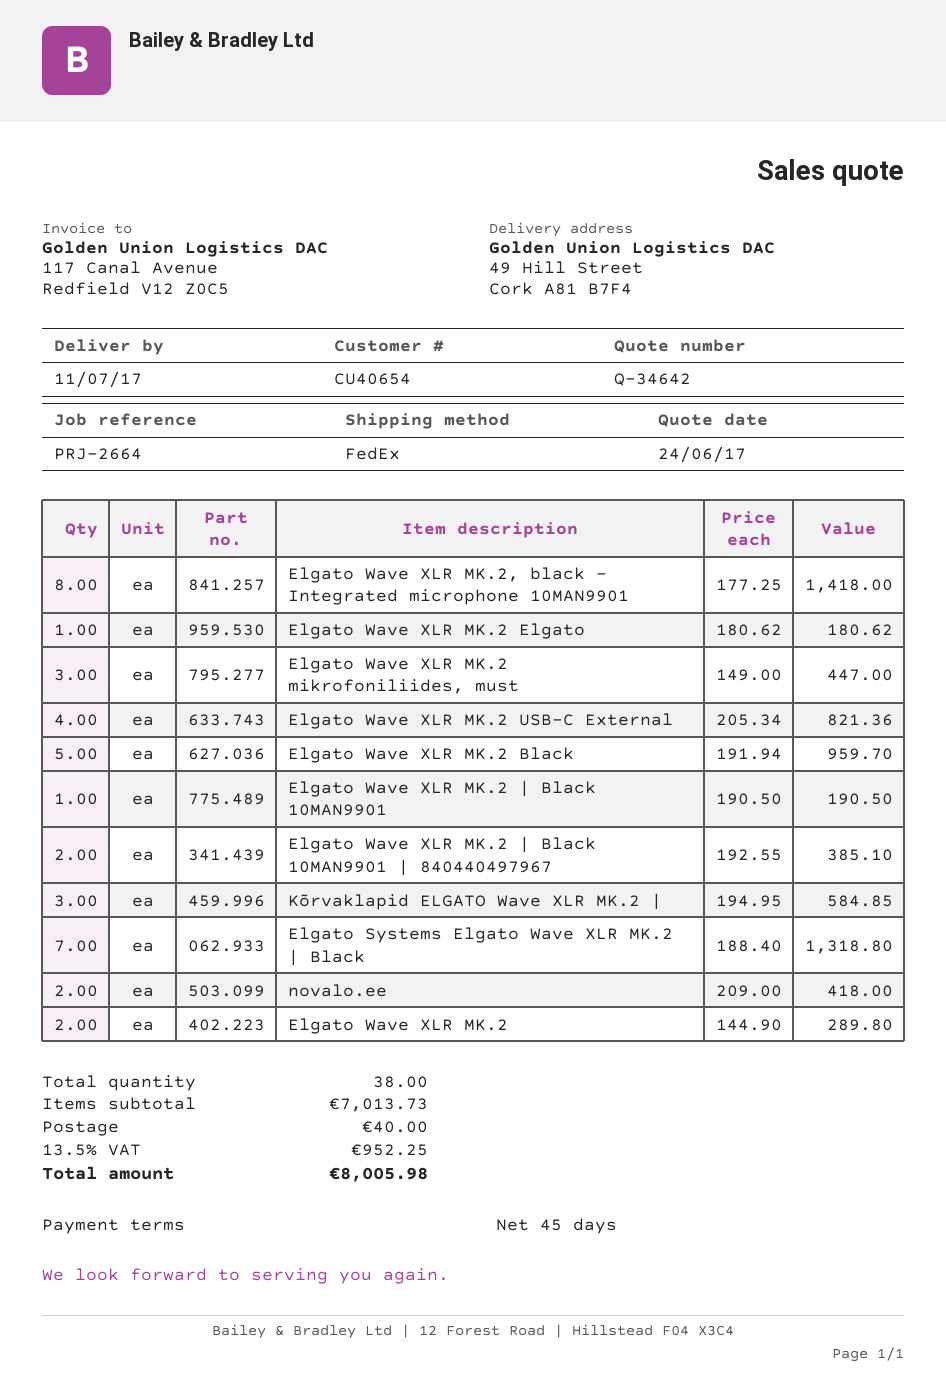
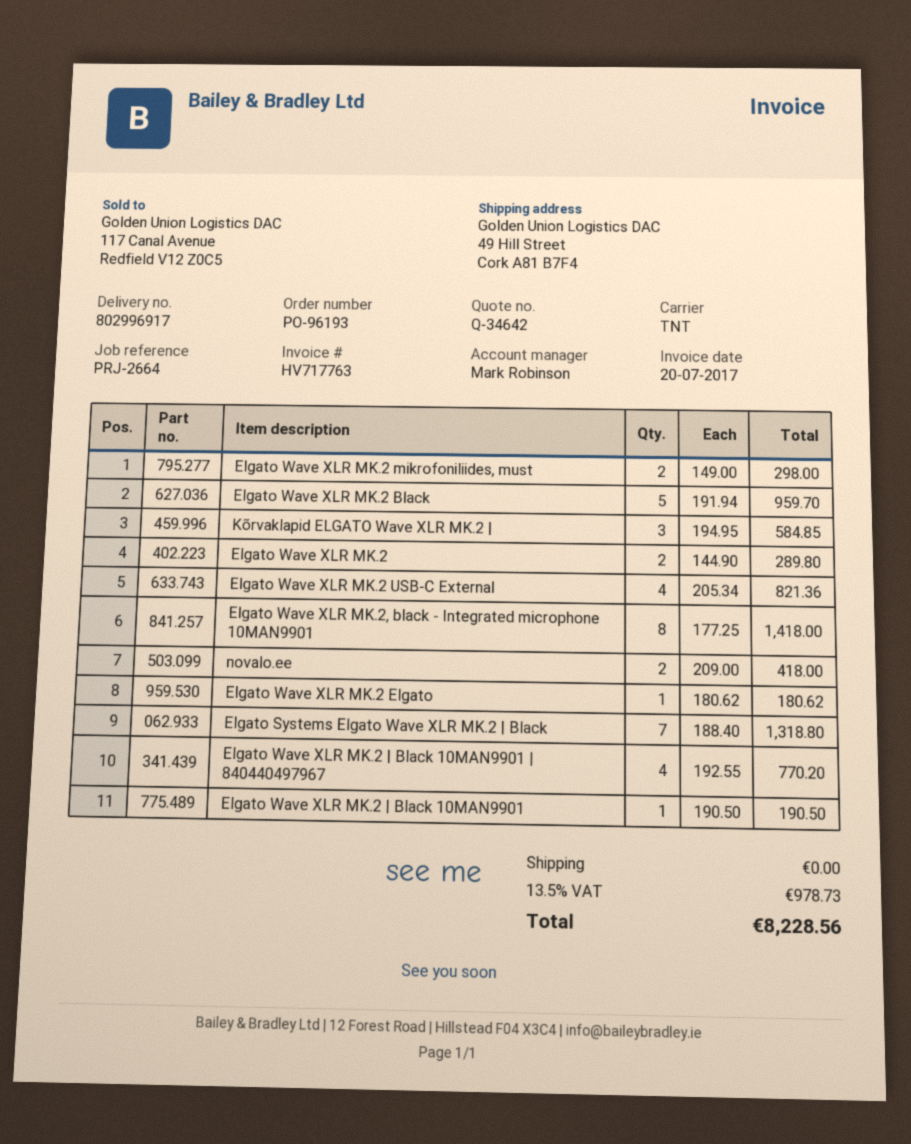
shipping method: FedEx -> TNT
Elgato Wave XLR MK.2 mikrofoniliides, must: 3 x 149.00 = 447.00 -> 2 x 149.00 = 298.00
Elgato Wave XLR MK.2 | Black 10MAN9901 | 840440497967: 2 x 192.55 = 385.10 -> 4 x 192.55 = 770.20
shipping: 40.00 -> 0.00
tax: 13.5% = 952.25 -> 13.5% = 978.73
total: 8005.98 -> 8228.56

